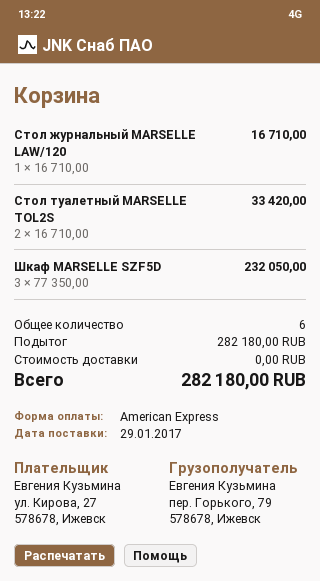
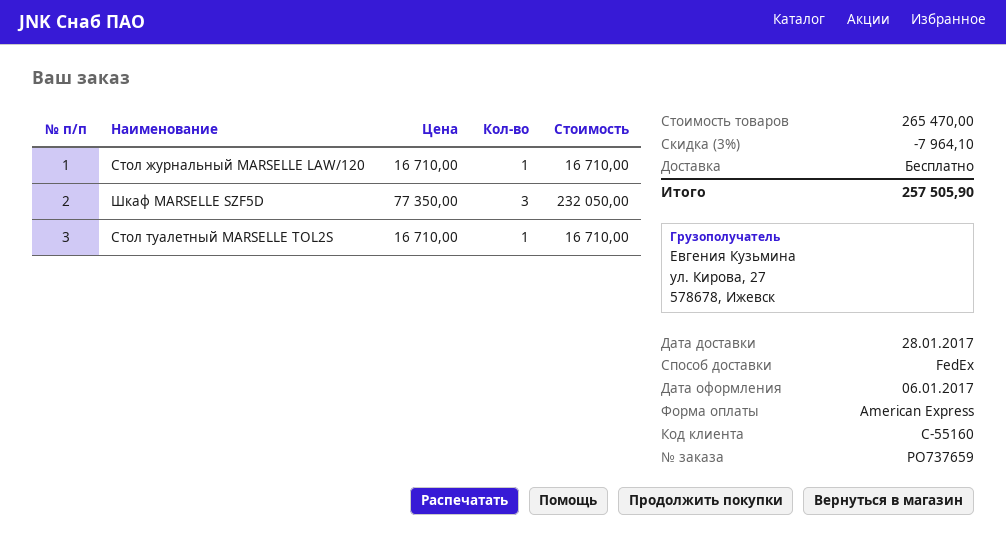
delivery date: 2017-01-29 -> 2017-01-28
ship to: пер. Горького, 79, 578678, Ижевск -> ул. Кирова, 27, 578678, Ижевск
Стол туалетный MARSELLE TOL2S: 2 x 16710.00 = 33420.00 -> 1 x 16710.00 = 16710.00
subtotal: 282180.00 -> 265470.00
discount: none -> 3% = 7964.10
total: 282180.00 -> 257505.90

